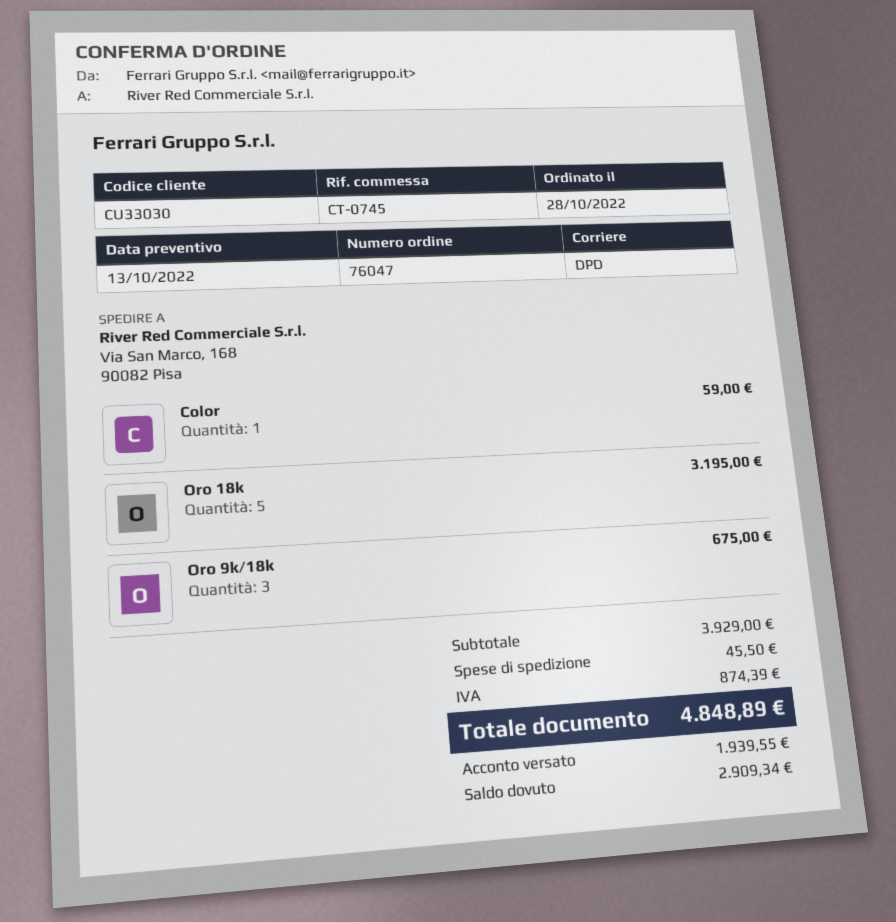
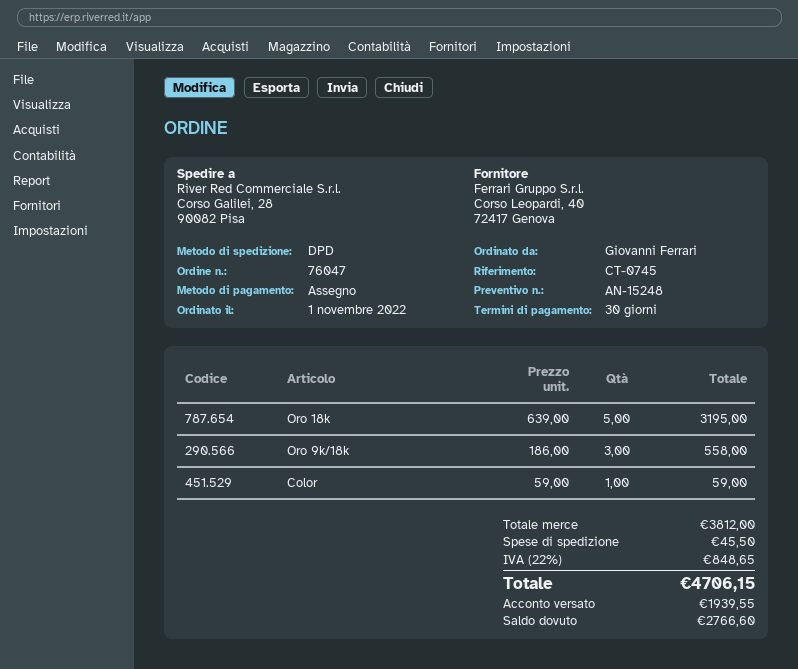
order date: 2022-10-28 -> 2022-11-01
ship to: Via San Marco, 168, 90082 Pisa -> Corso Galilei, 28, 90082 Pisa
Oro 9k/18k: 3 for 675.00 -> 3 for 558.00
subtotal: 3929.00 -> 3812.00
tax: 874.39 -> 848.65
total: 4848.89 -> 4706.15
balance: 2909.34 -> 2766.60

